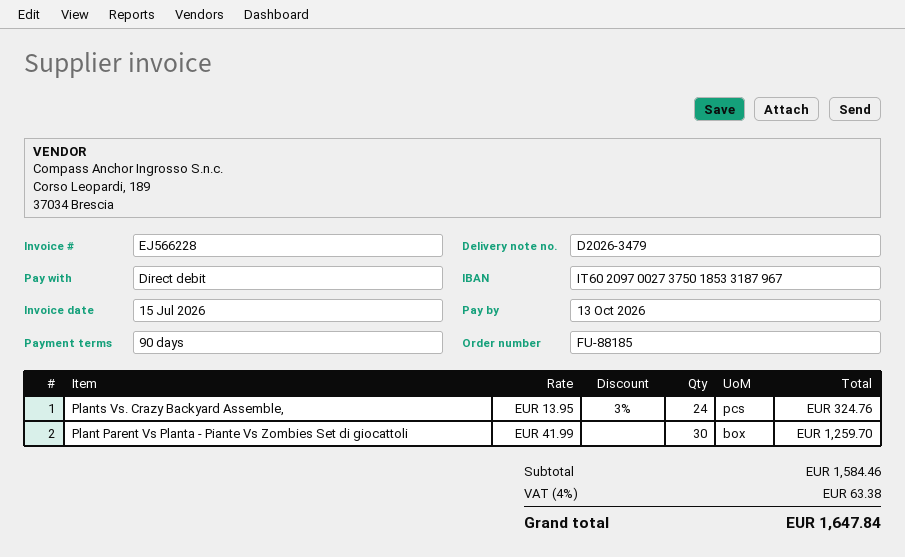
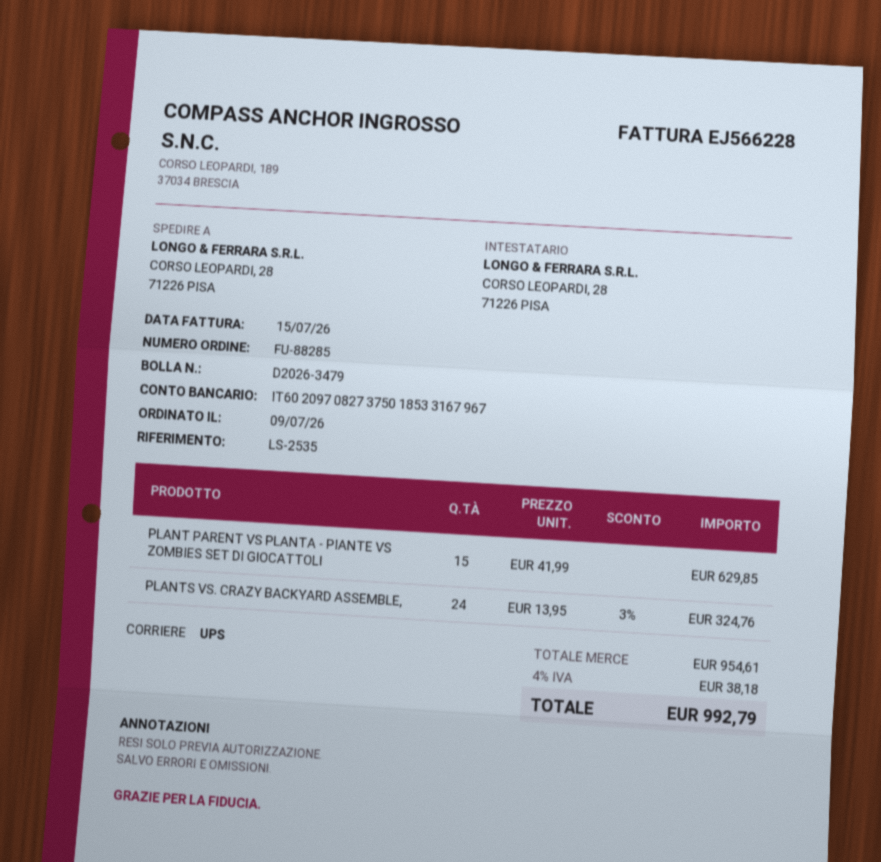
order number: FU-88185 -> FU-88285
bank account: IT6020970027375018533187967 -> IT6020970827375018533167967
Plant Parent Vs Planta - Piante Vs Zombies Set di giocattoli: 30 x 41.99 = 1259.70 -> 15 x 41.99 = 629.85
subtotal: 1584.46 -> 954.61
tax: 4% = 63.38 -> 4% = 38.18
total: 1647.84 -> 992.79

